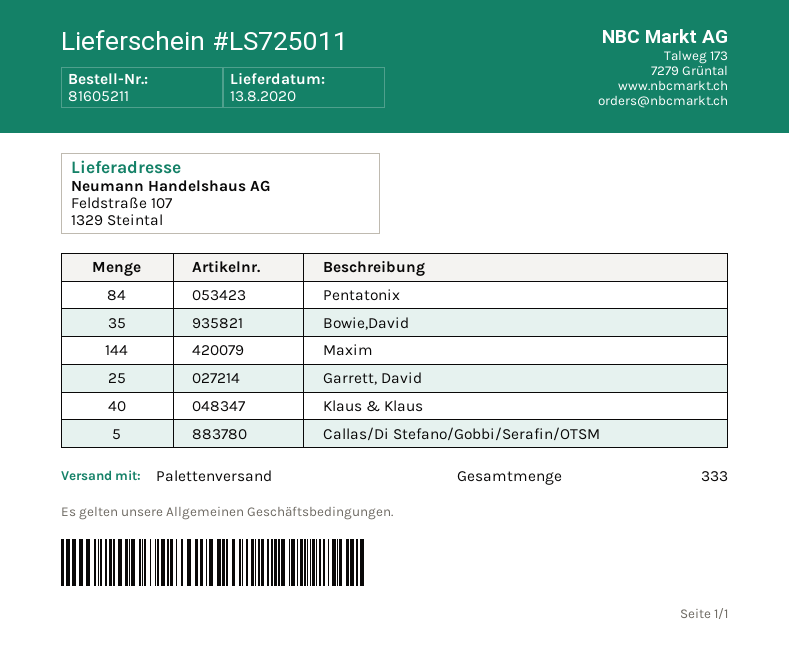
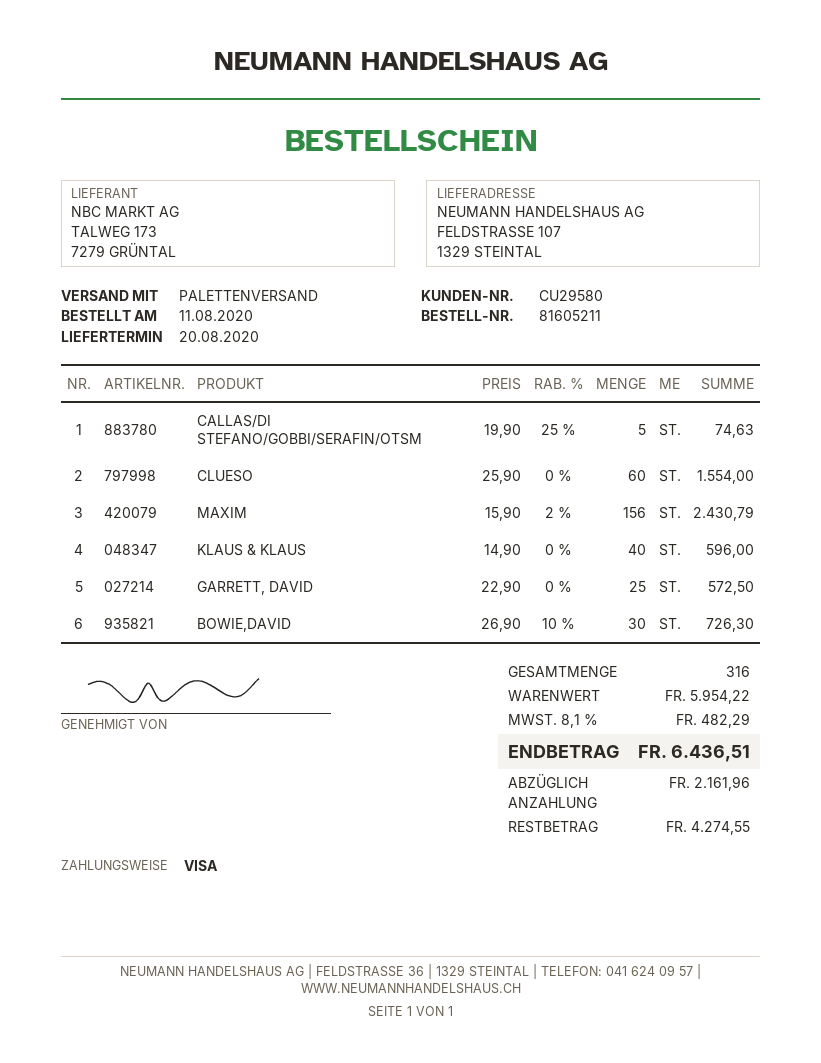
delivery date: 2020-08-13 -> 2020-08-20
Pentatonix: 84 -> none
Bowie,David: 35 -> 30
Maxim: 144 -> 156
CLUESO: none -> 60
total quantity: 333 -> 316

